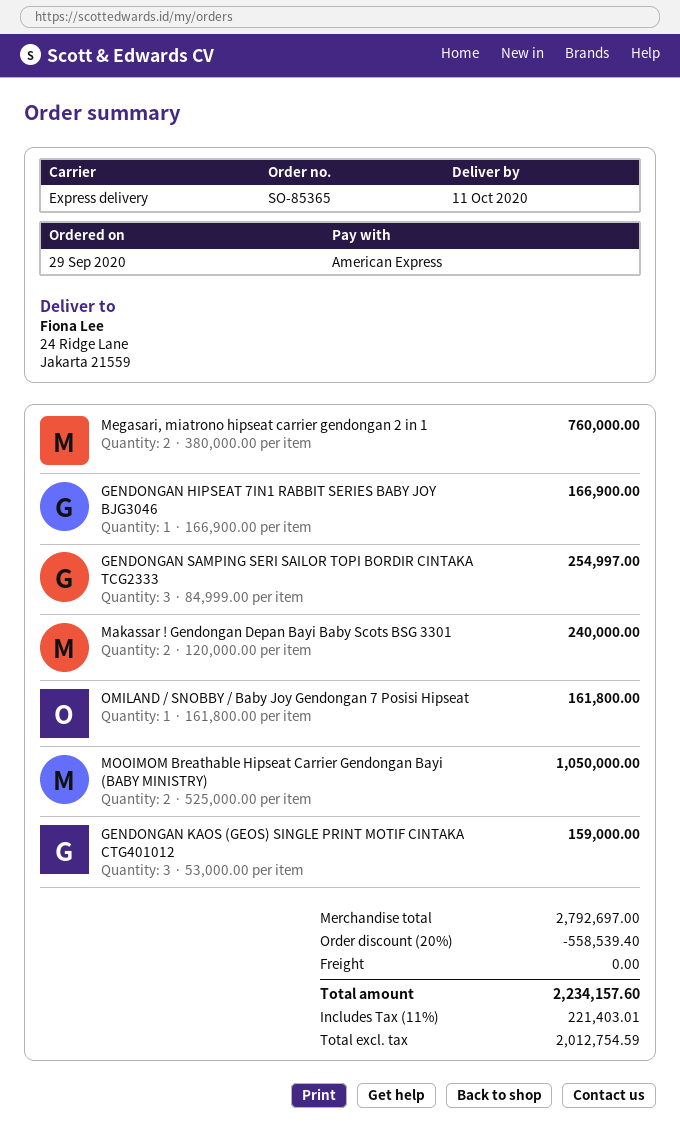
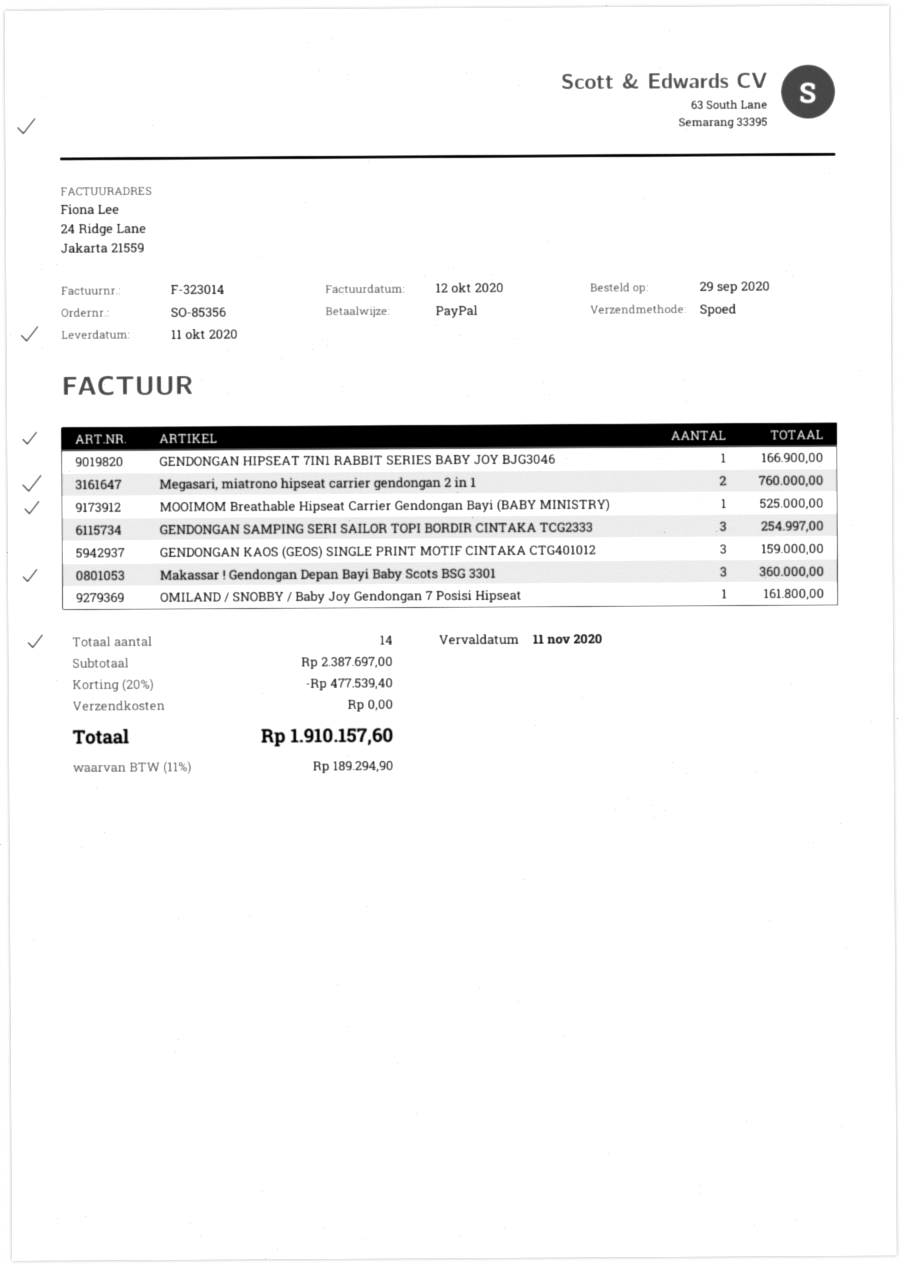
order number: SO-85365 -> SO-85356
payment method: American Express -> PayPal
Makassar ! Gendongan Depan Bayi Baby Scots BSG 3301: 2 for 240000.00 -> 3 for 360000.00
MOOIMOM Breathable Hipseat Carrier Gendongan Bayi (BABY MINISTRY): 2 for 1050000.00 -> 1 for 525000.00
subtotal: 2792697.00 -> 2387697.00
discount: 20% = 558539.40 -> 20% = 477539.40
tax: 11% = 221403.01 -> 11% = 189294.90
total: 2234157.60 -> 1910157.60

